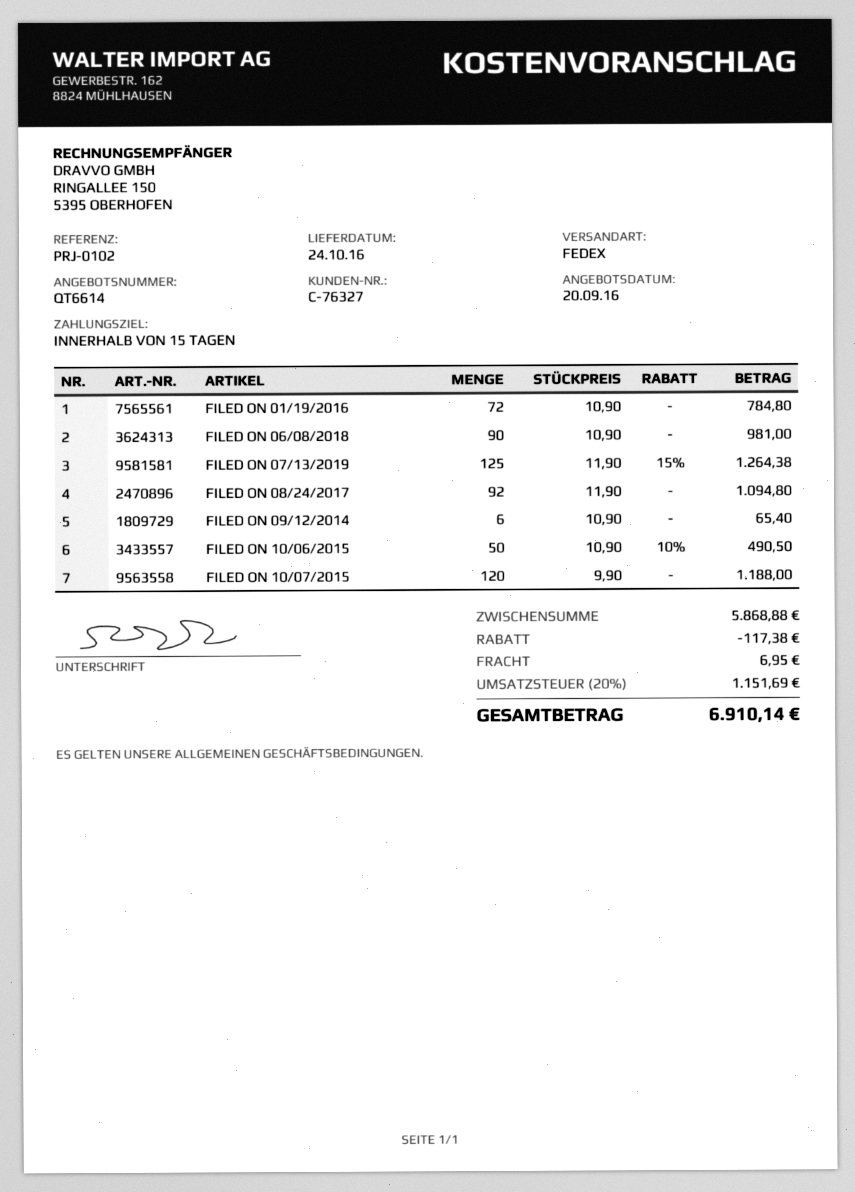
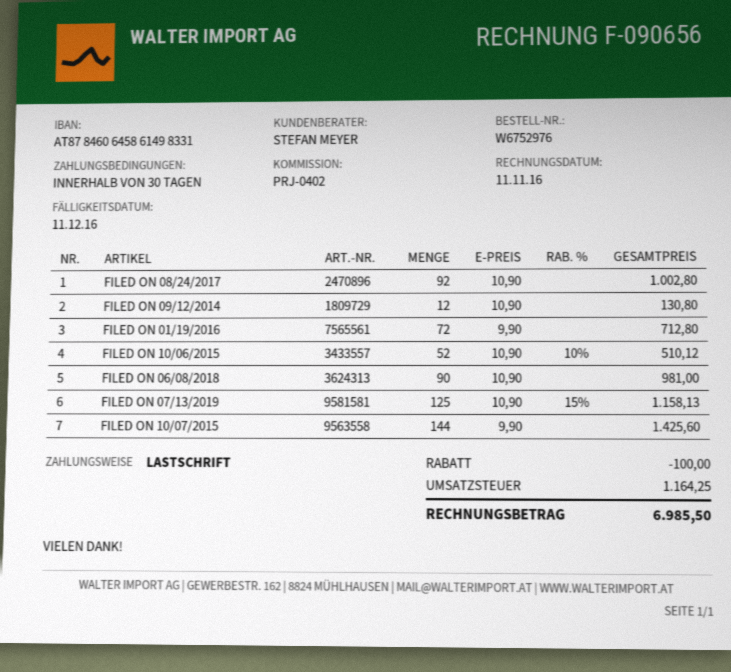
payment terms: 15 days -> 30 days
reference: PRJ-0102 -> PRJ-0402
FILED ON 01/19/2016: 72 x 10.90 = 784.80 -> 72 x 9.90 = 712.80
FILED ON 07/13/2019: 125 x 11.90 - 15% = 1264.38 -> 125 x 10.90 - 15% = 1158.13
FILED ON 08/24/2017: 92 x 11.90 = 1094.80 -> 92 x 10.90 = 1002.80
FILED ON 09/12/2014: 6 x 10.90 = 65.40 -> 12 x 10.90 = 130.80
FILED ON 10/06/2015: 50 x 10.90 - 10% = 490.50 -> 52 x 10.90 - 10% = 510.12
FILED ON 10/07/2015: 120 x 9.90 = 1188.00 -> 144 x 9.90 = 1425.60
discount: 117.38 -> 100.00
shipping: 6.95 -> none
tax: 1151.69 -> 1164.25
total: 6910.14 -> 6985.50

